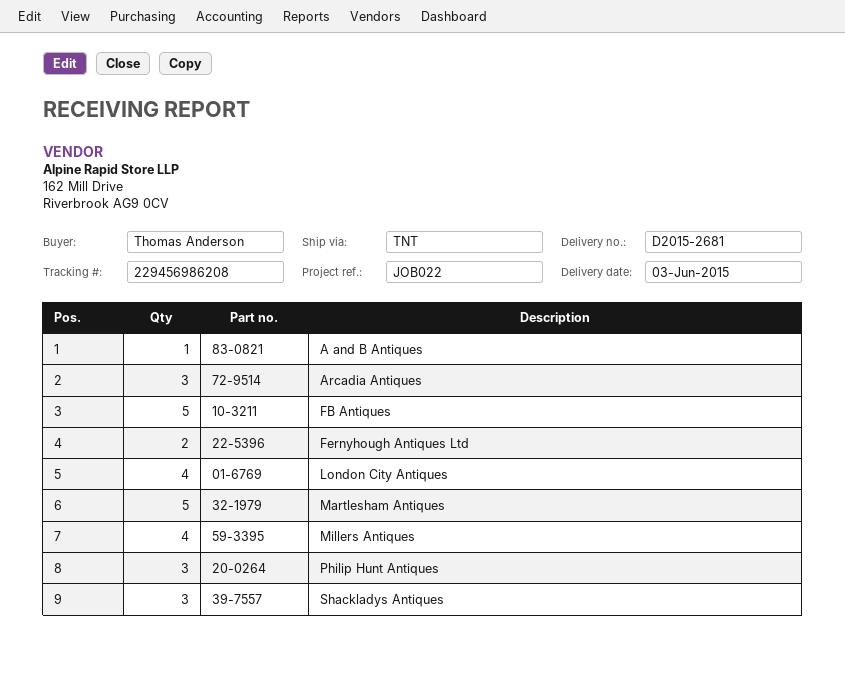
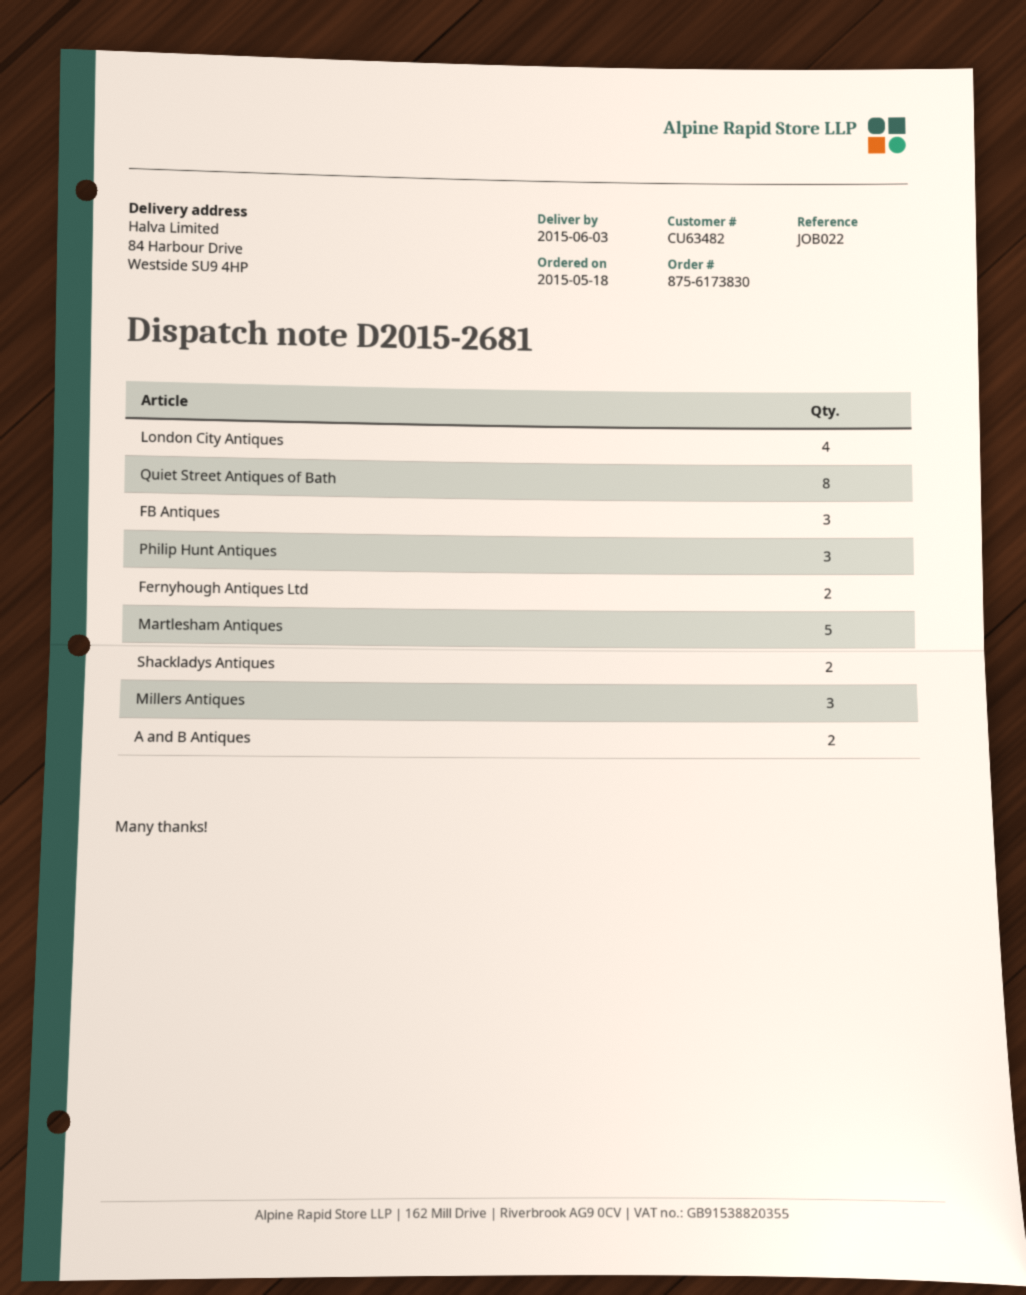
A and B Antiques: 1 -> 2
Arcadia Antiques: 3 -> none
FB Antiques: 5 -> 3
Millers Antiques: 4 -> 3
Shackladys Antiques: 3 -> 2
Quiet Street Antiques of Bath: none -> 8

